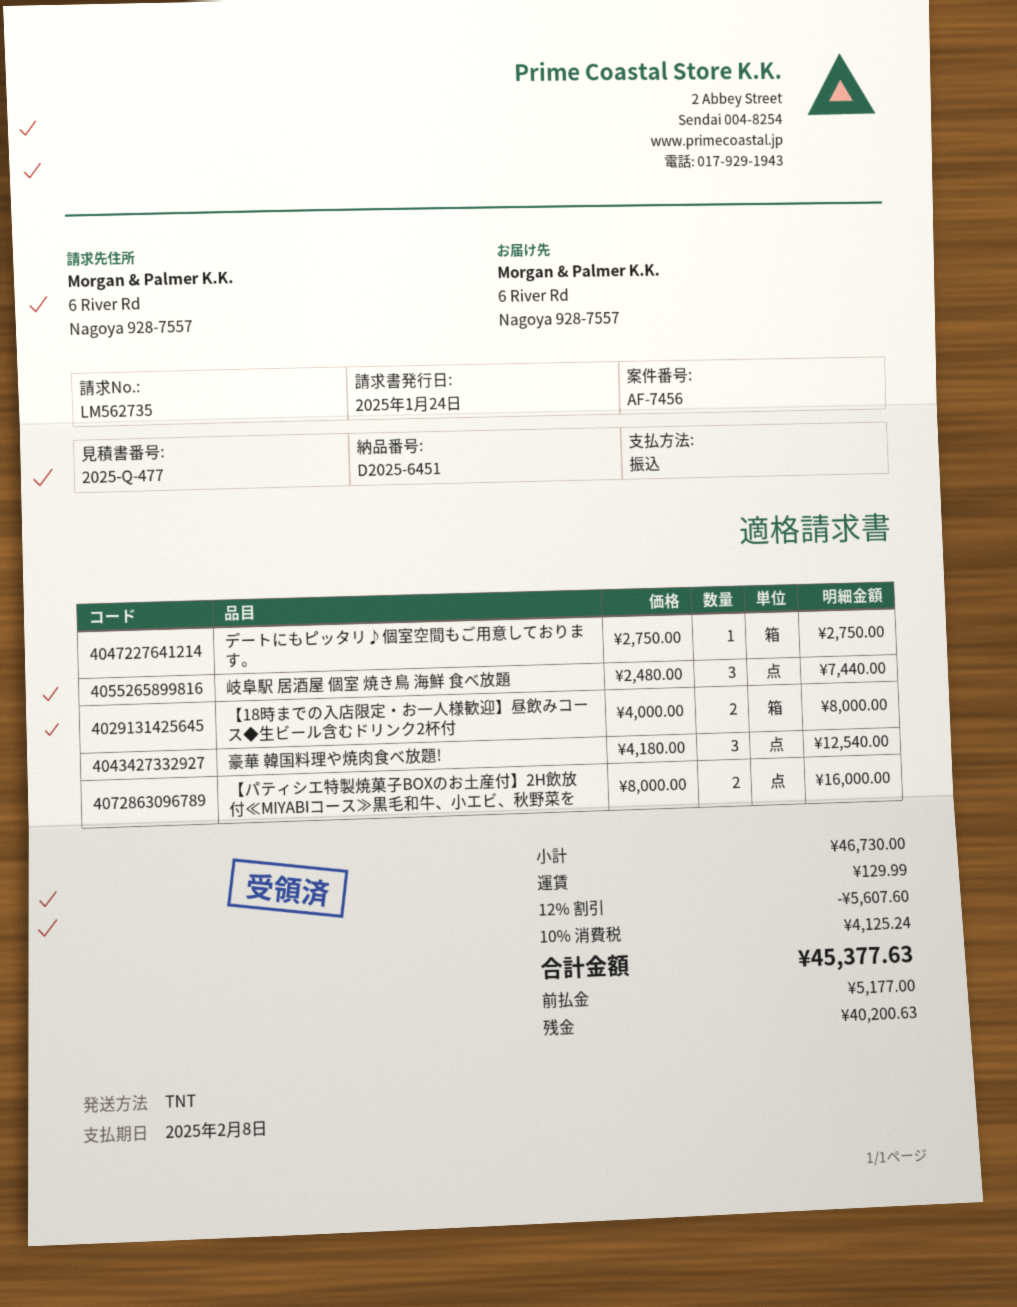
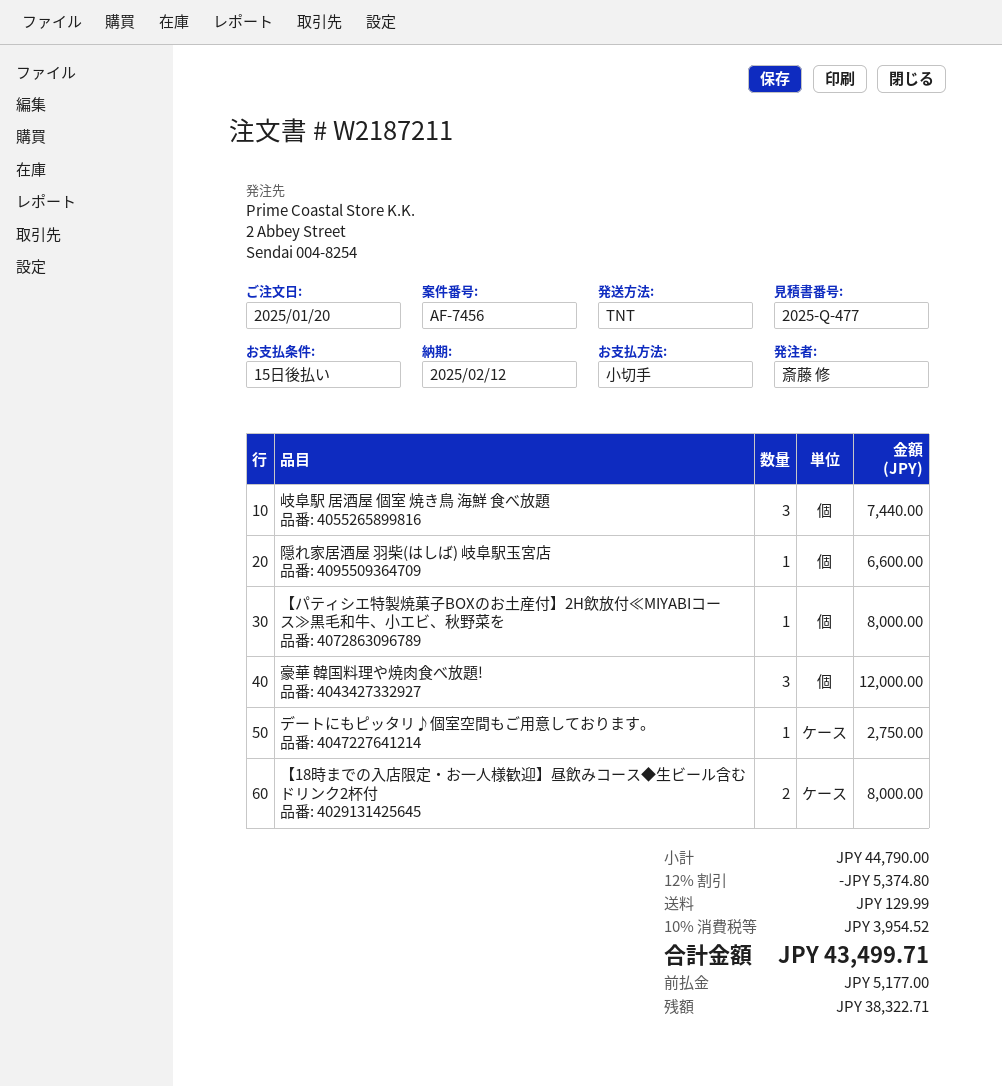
payment method: bank transfer -> cheque
豪華 韓国料理や焼肉食べ放題!: 3 for 12540.00 -> 3 for 12000.00
【パティシエ特製焼菓子BOXのお土産付】2H飲放付≪MIYABIコース≫黒毛和牛、小エビ、秋野菜を: 2 for 16000.00 -> 1 for 8000.00
隠れ家居酒屋 羽柴(はしば) 岐阜駅玉宮店: none -> 1 for 6600.00
subtotal: 46730.00 -> 44790.00
discount: 12% = 5607.60 -> 12% = 5374.80
tax: 10% = 4125.24 -> 10% = 3954.52
total: 45377.63 -> 43499.71
balance: 40200.63 -> 38322.71

